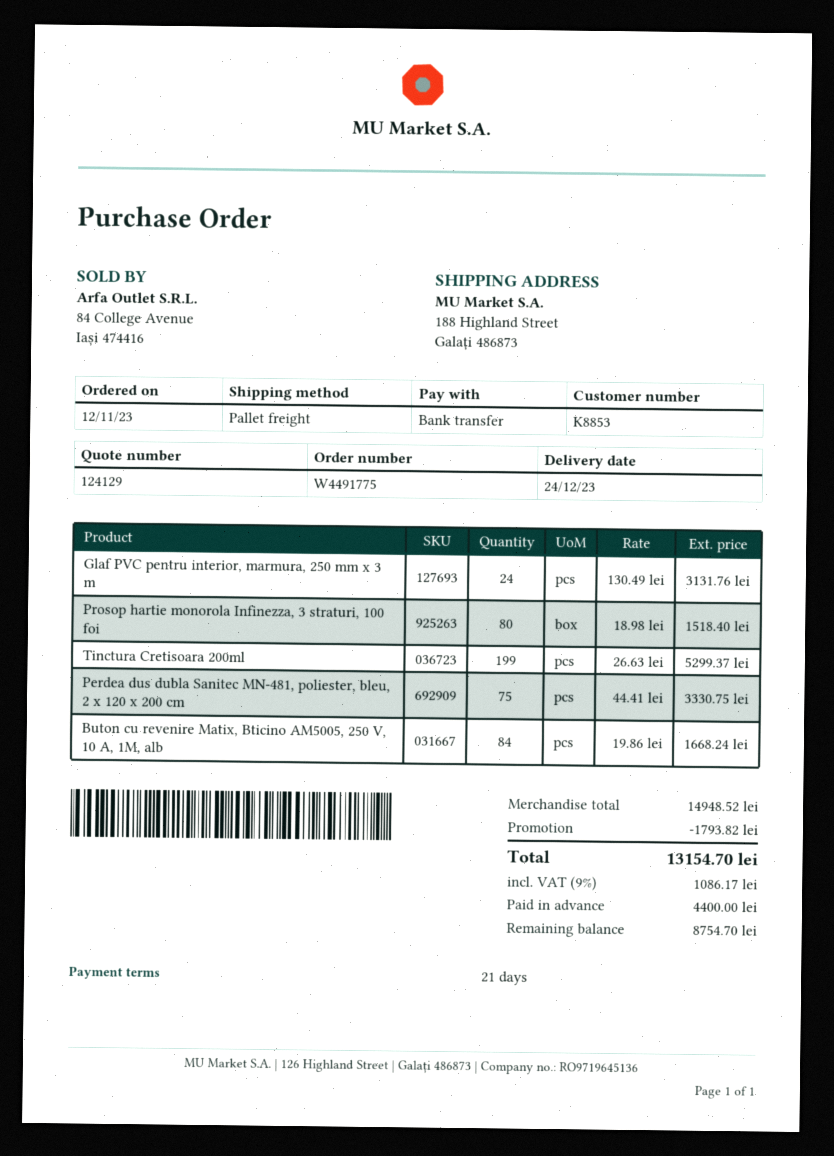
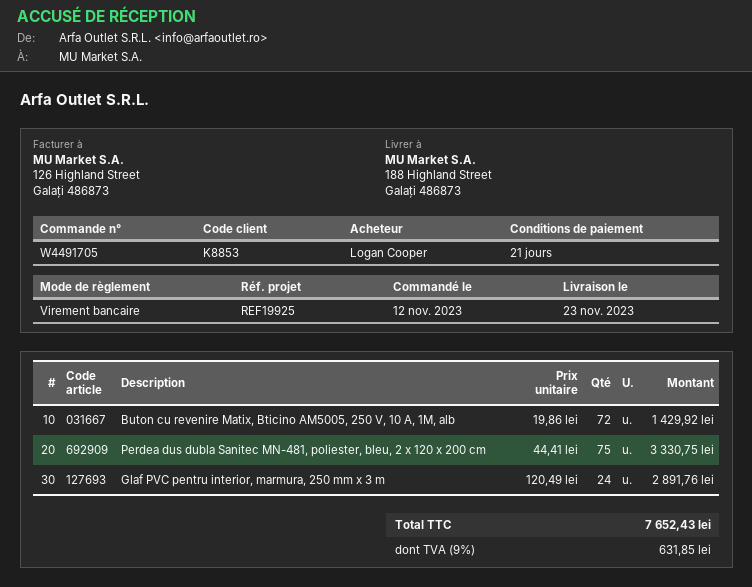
order number: W4491775 -> W4491705
delivery date: 2023-12-24 -> 2023-11-23
Glaf PVC pentru interior, marmura, 250 mm x 3 m: 24 x 130.49 = 3131.76 -> 24 x 120.49 = 2891.76
Prosop hartie monorola Infinezza, 3 straturi, 100 foi: 80 x 18.98 = 1518.40 -> none
Tinctura Cretisoara 200ml: 199 x 26.63 = 5299.37 -> none
Buton cu revenire Matix, Bticino AM5005, 250 V, 10 A, 1M, alb: 84 x 19.86 = 1668.24 -> 72 x 19.86 = 1429.92
discount: 1793.82 -> none
tax: 9% = 1086.17 -> 9% = 631.85
total: 13154.70 -> 7652.43

